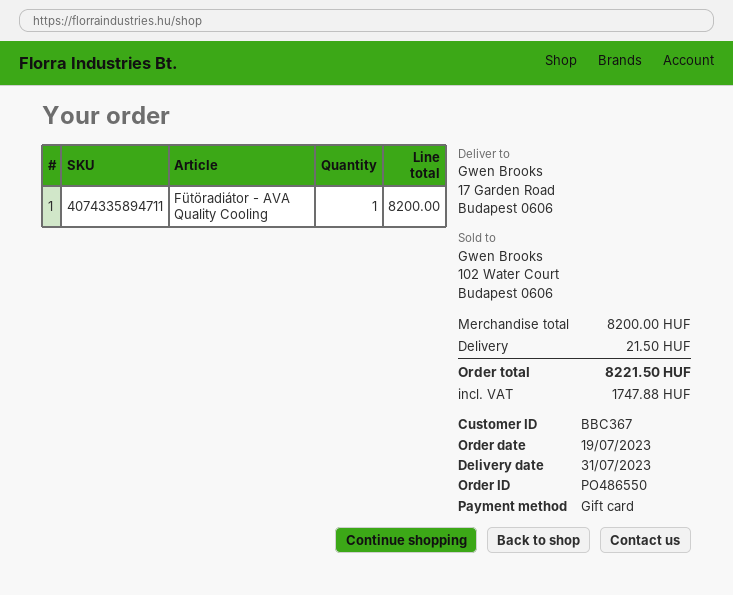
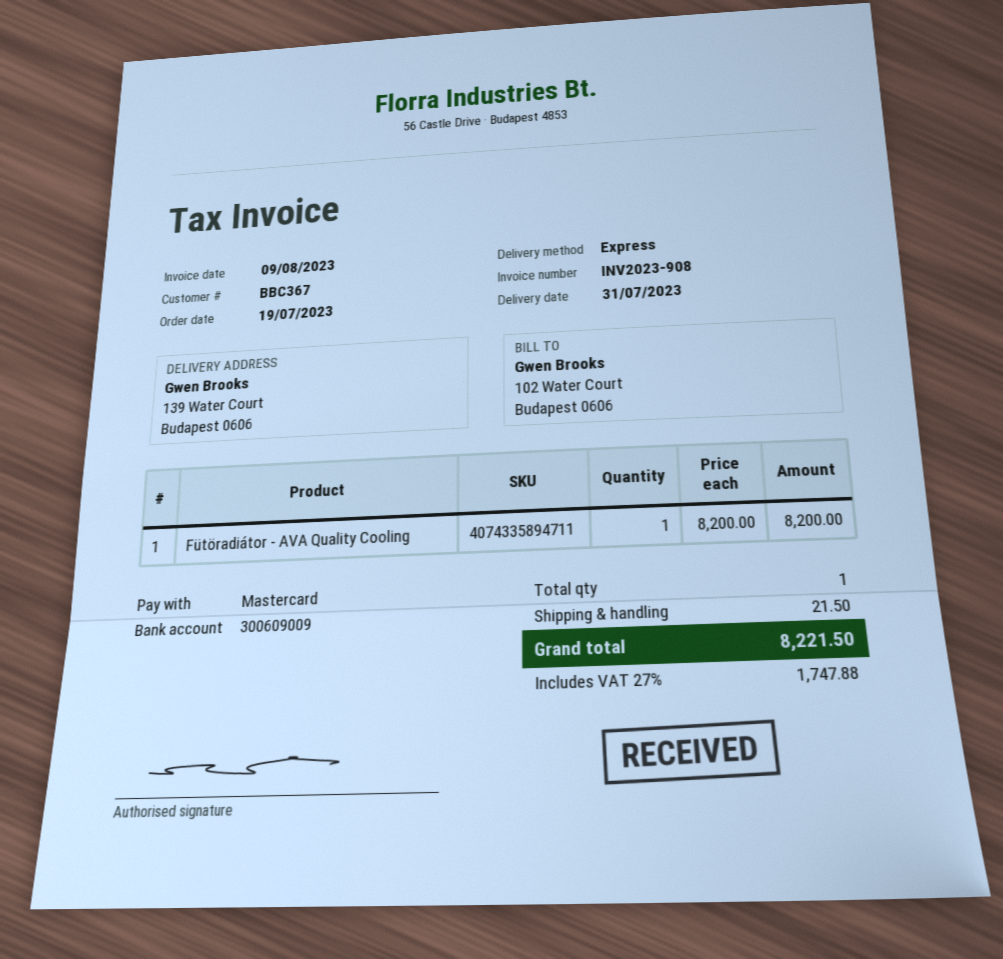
payment method: gift card -> Mastercard
ship to: 17 Garden Road, Budapest 0606 -> 139 Water Court, Budapest 0606

